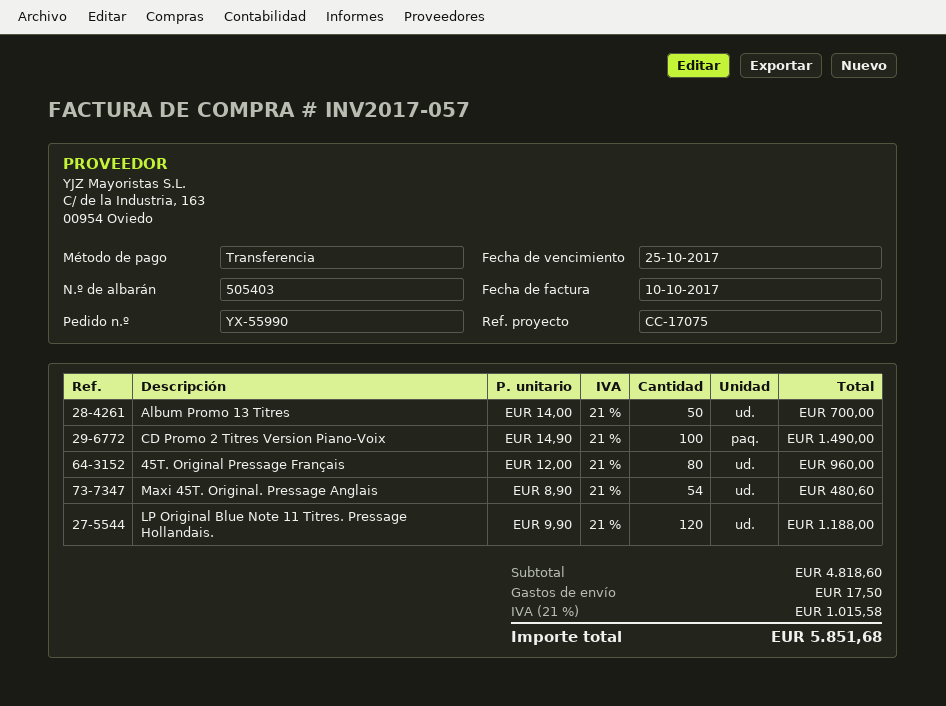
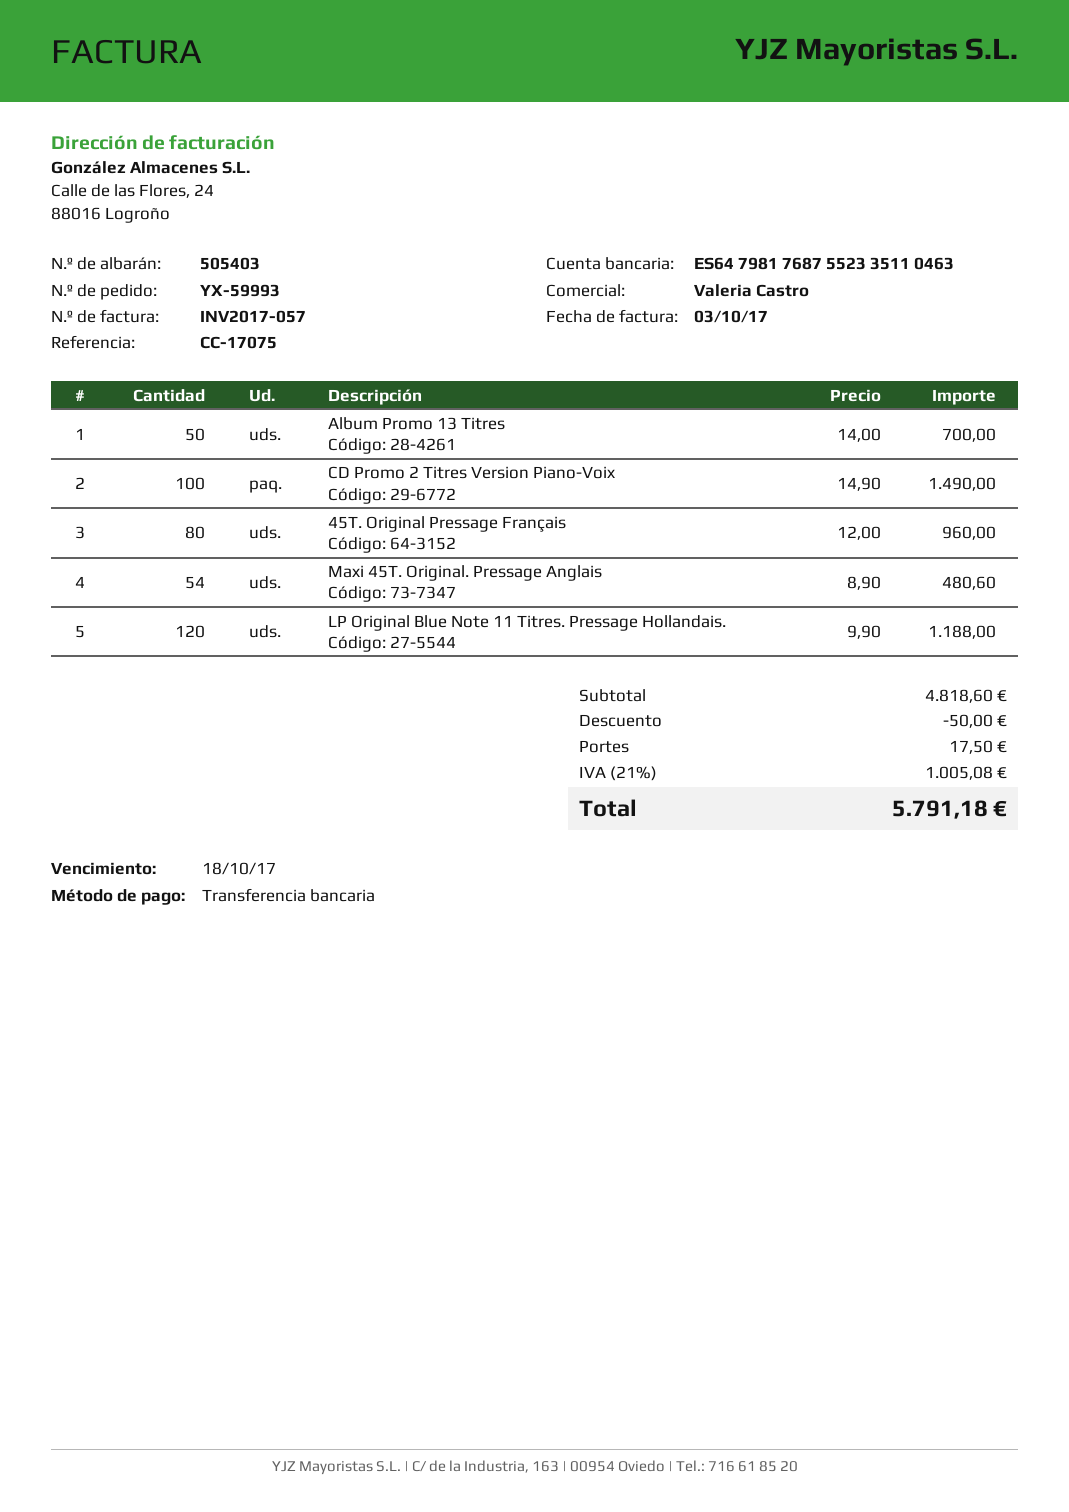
order number: YX-55990 -> YX-59993
invoice date: 2017-10-10 -> 2017-10-03
due date: 2017-10-25 -> 2017-10-18
discount: none -> 50.00
tax: 21% = 1015.58 -> 21% = 1005.08
total: 5851.68 -> 5791.18

